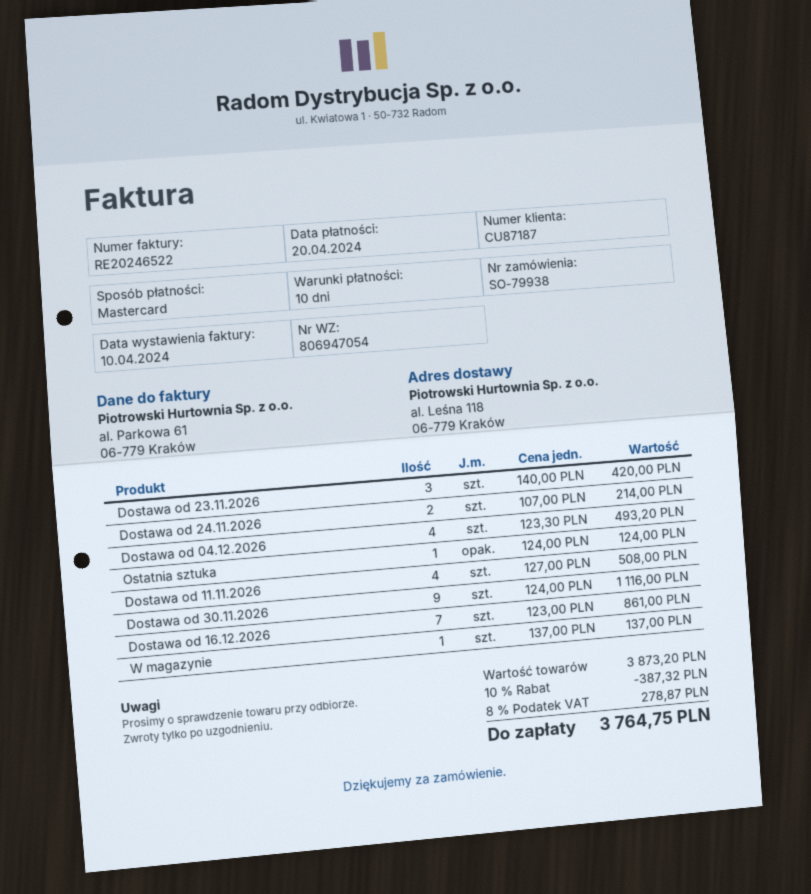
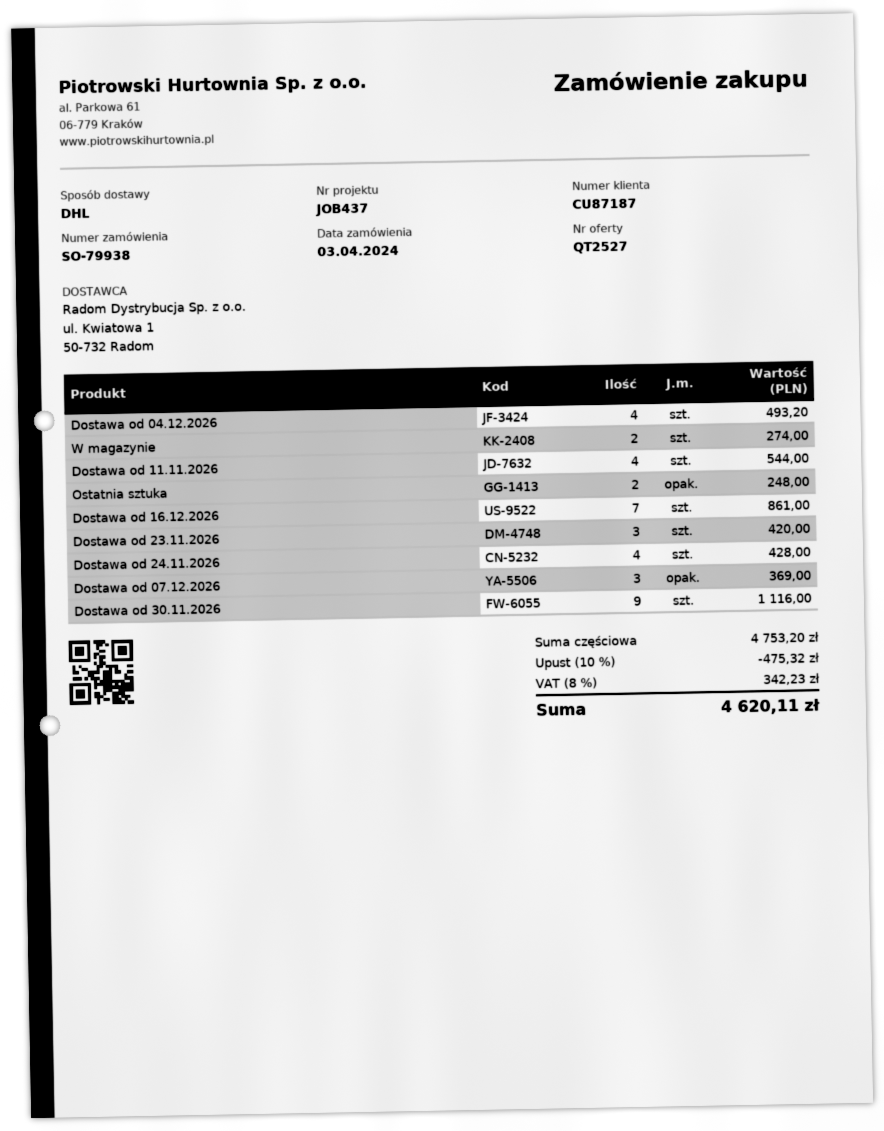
Dostawa od 24.11.2026: 2 for 214.00 -> 4 for 428.00
Ostatnia sztuka: 1 for 124.00 -> 2 for 248.00
Dostawa od 11.11.2026: 4 for 508.00 -> 4 for 544.00
W magazynie: 1 for 137.00 -> 2 for 274.00
Dostawa od 07.12.2026: none -> 3 for 369.00
subtotal: 3873.20 -> 4753.20
discount: 10% = 387.32 -> 10% = 475.32
tax: 8% = 278.87 -> 8% = 342.23
total: 3764.75 -> 4620.11

